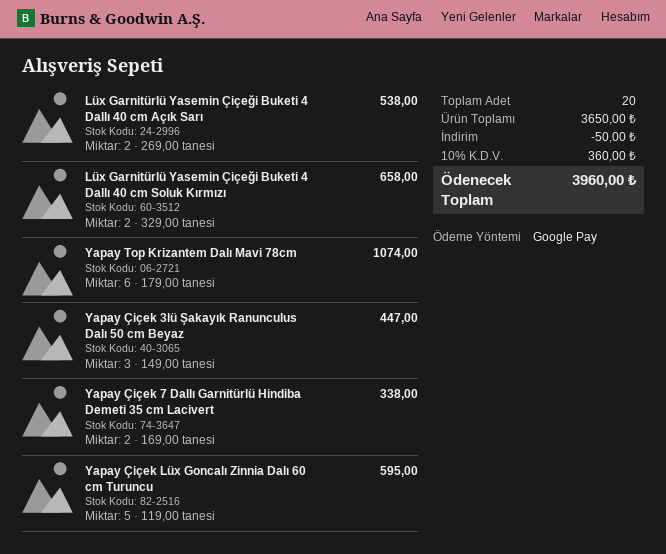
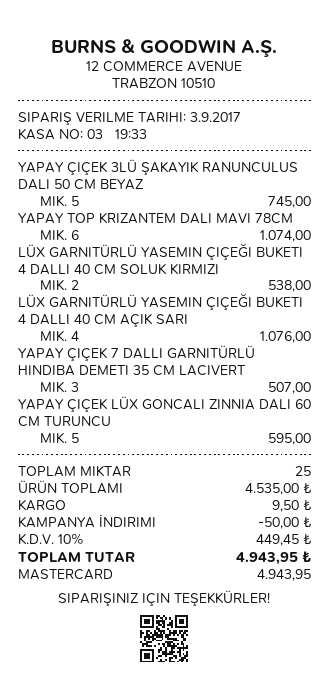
payment method: Google Pay -> Mastercard
Lüx Garnitürlü Yasemin Çiçeği Buketi 4 Dallı 40 cm Açık Sarı: 2 for 538.00 -> 4 for 1076.00
Lüx Garnitürlü Yasemin Çiçeği Buketi 4 Dallı 40 cm Soluk Kırmızı: 2 for 658.00 -> 2 for 538.00
Yapay Çiçek 3lü Şakayık Ranunculus Dalı 50 cm Beyaz: 3 for 447.00 -> 5 for 745.00
Yapay Çiçek 7 Dallı Garnitürlü Hindiba Demeti 35 cm Lacivert: 2 for 338.00 -> 3 for 507.00
total quantity: 20 -> 25
subtotal: 3650.00 -> 4535.00
shipping: none -> 9.50
tax: 10% = 360.00 -> 10% = 449.45
total: 3960.00 -> 4943.95

